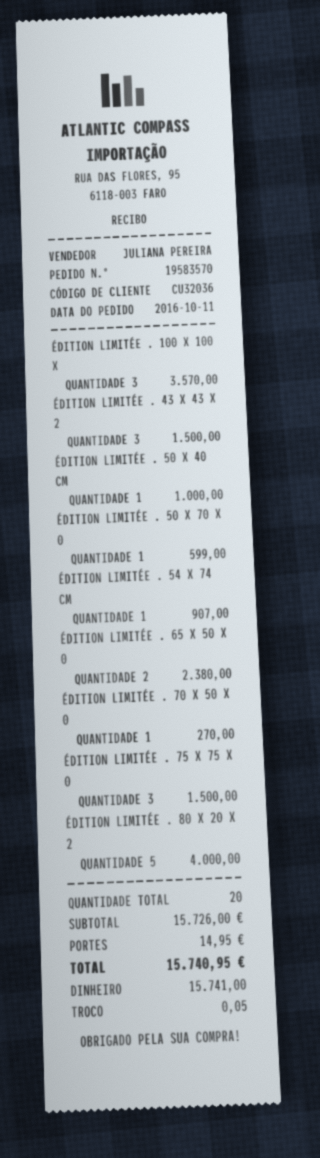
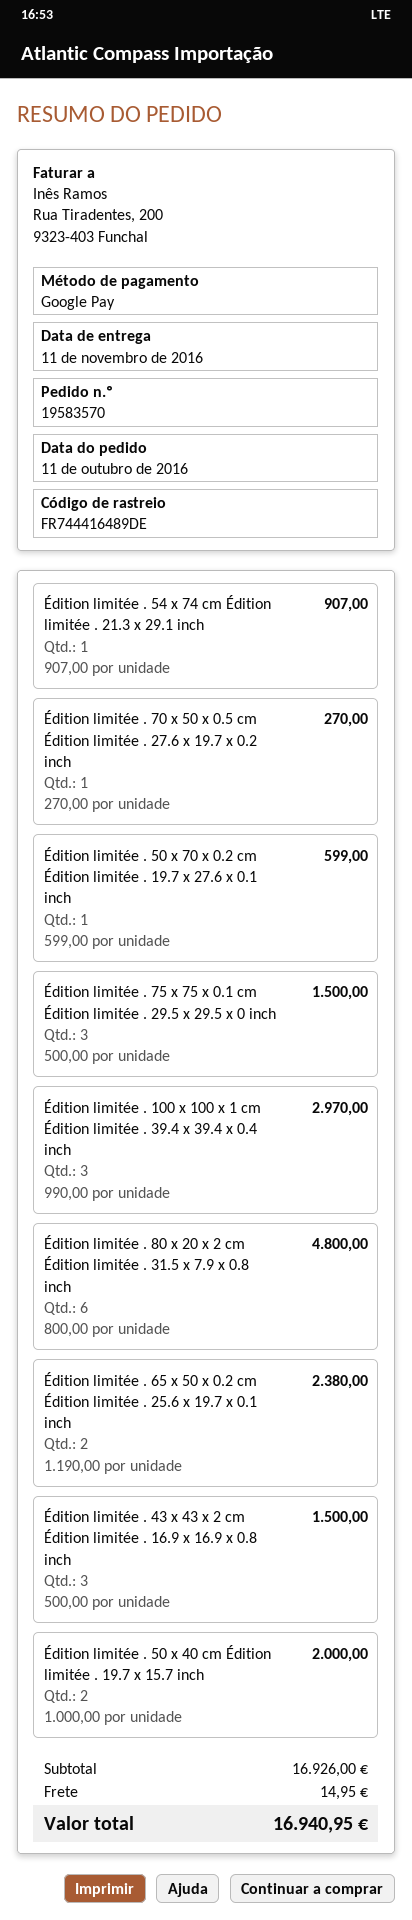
payment method: cash -> Google Pay
ÉDITION LIMITÉE . 100 X 100 X: 3 for 3570.00 -> 3 for 2970.00
ÉDITION LIMITÉE . 50 X 40 CM: 1 for 1000.00 -> 2 for 2000.00
ÉDITION LIMITÉE . 80 X 20 X 2: 5 for 4000.00 -> 6 for 4800.00
subtotal: 15726.00 -> 16926.00
total: 15740.95 -> 16940.95

